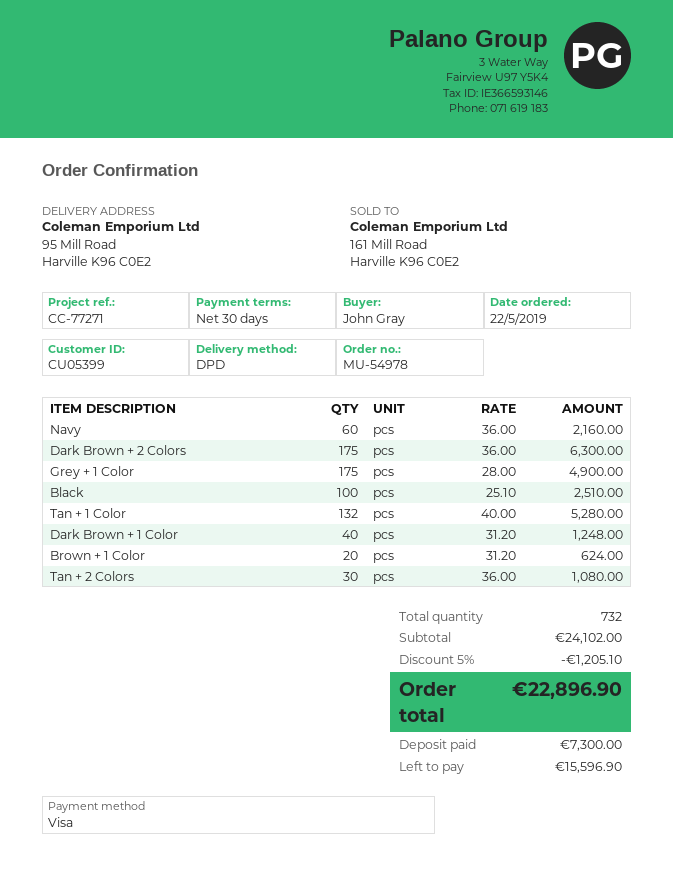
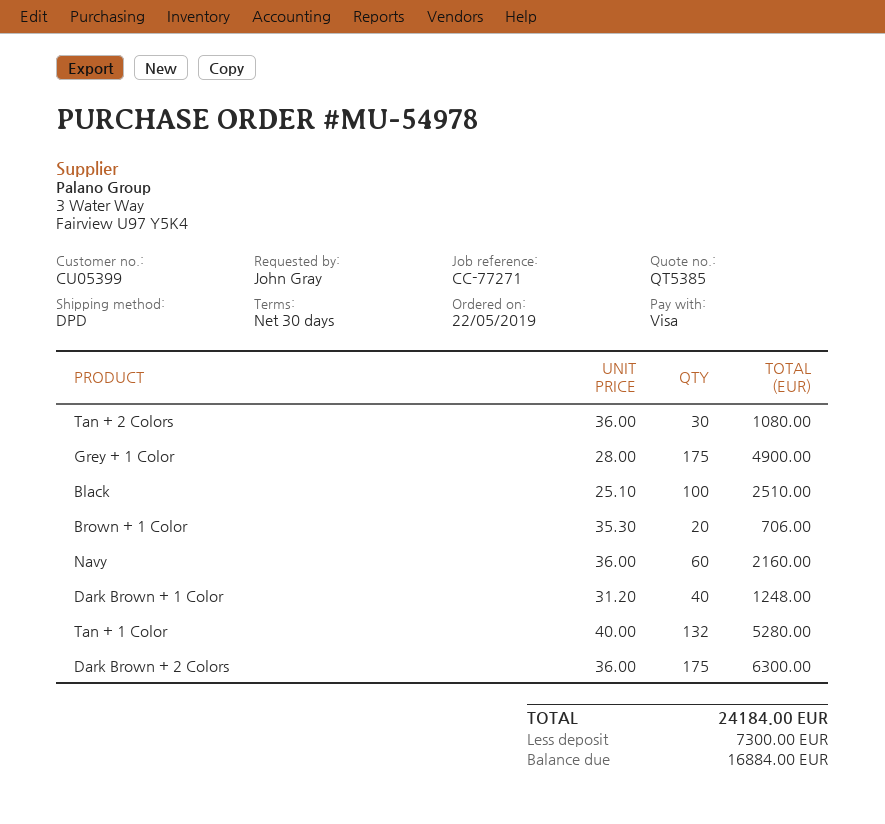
Brown + 1 Color: 20 x 31.20 = 624.00 -> 20 x 35.30 = 706.00
discount: 5% = 1205.10 -> none
total: 22896.90 -> 24184.00
balance: 15596.90 -> 16884.00

